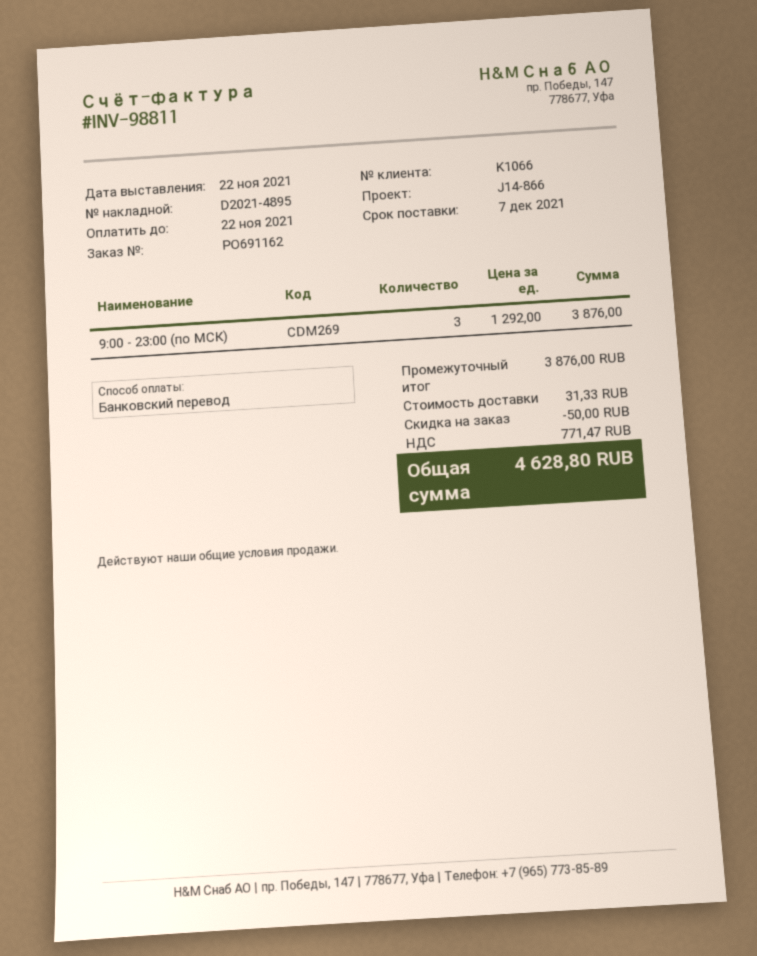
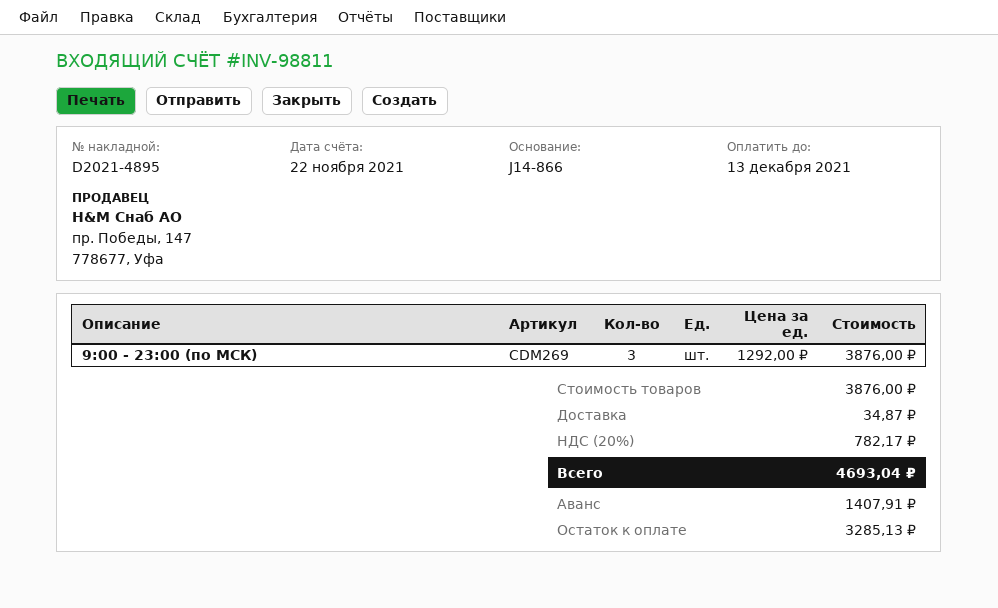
due date: 2021-11-22 -> 2021-12-13
discount: 50.00 -> none
shipping: 31.33 -> 34.87
tax: 771.47 -> 782.17
total: 4628.80 -> 4693.04

